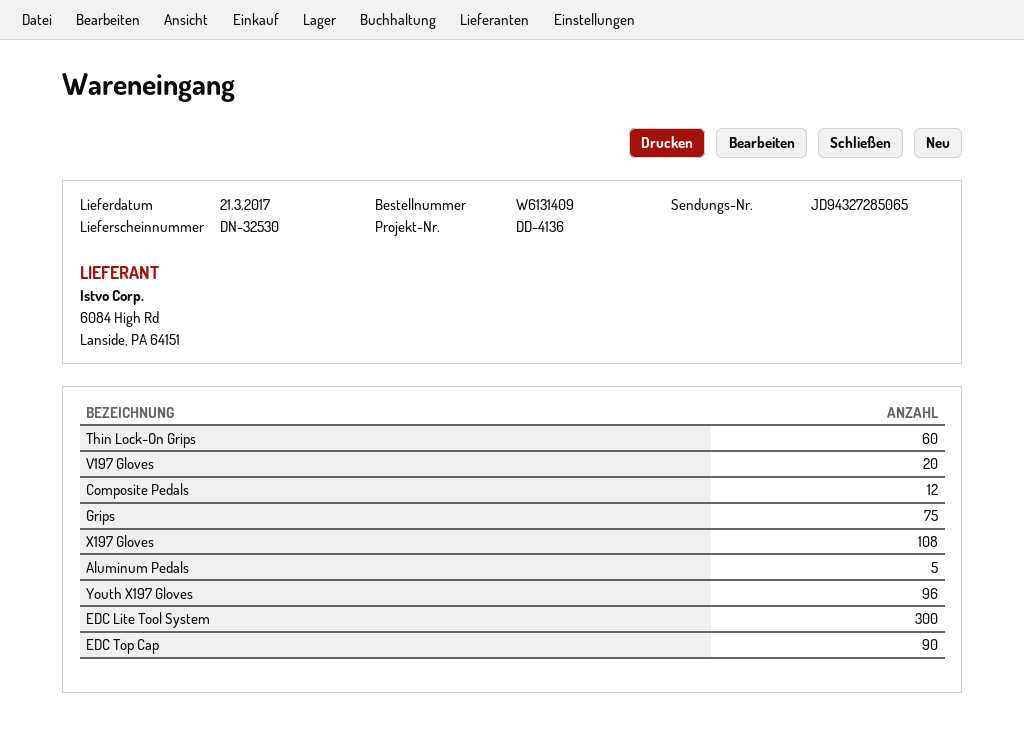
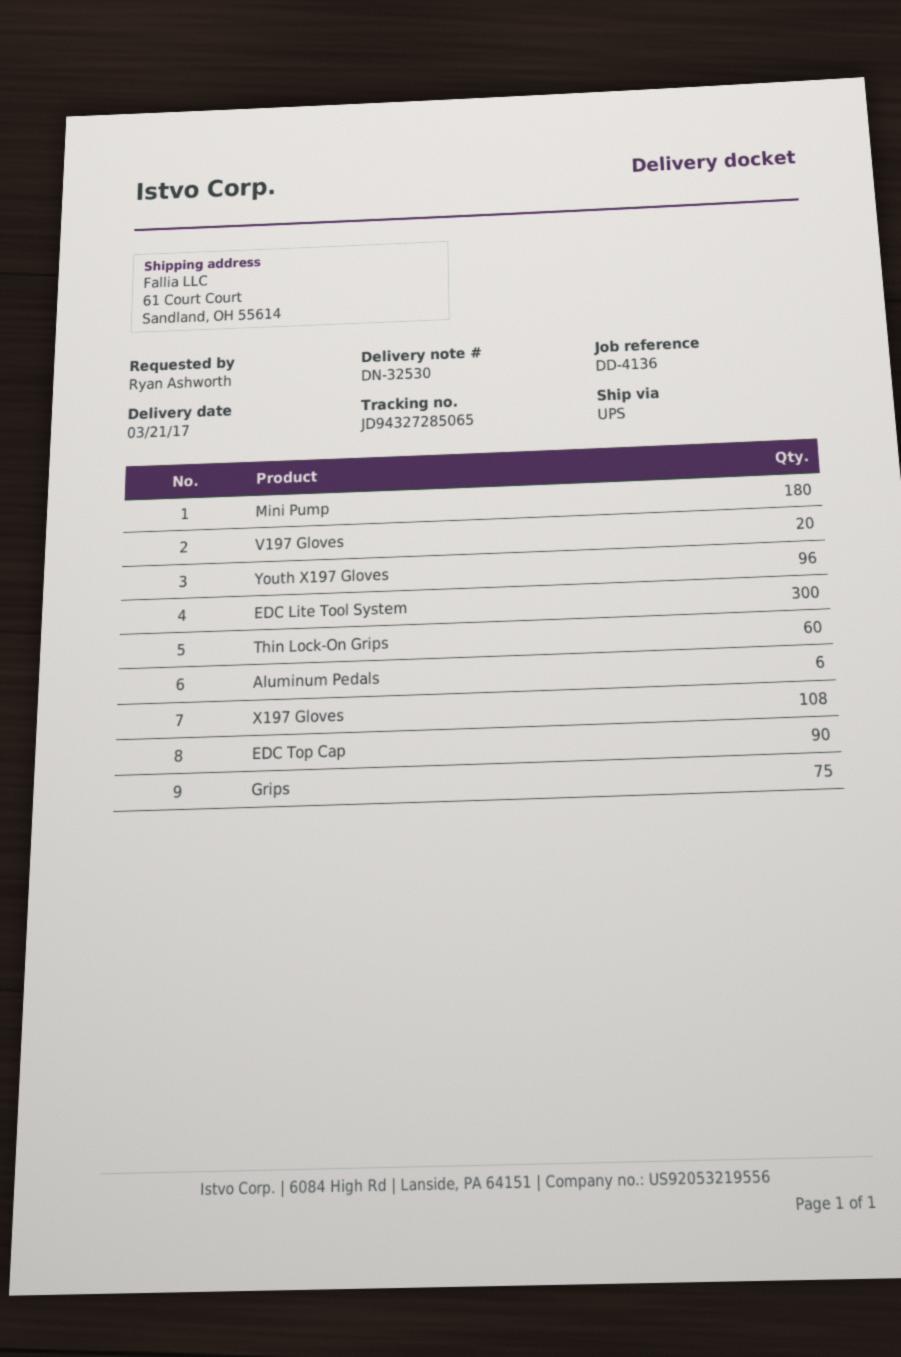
Composite Pedals: 12 -> none
Aluminum Pedals: 5 -> 6
Mini Pump: none -> 180

